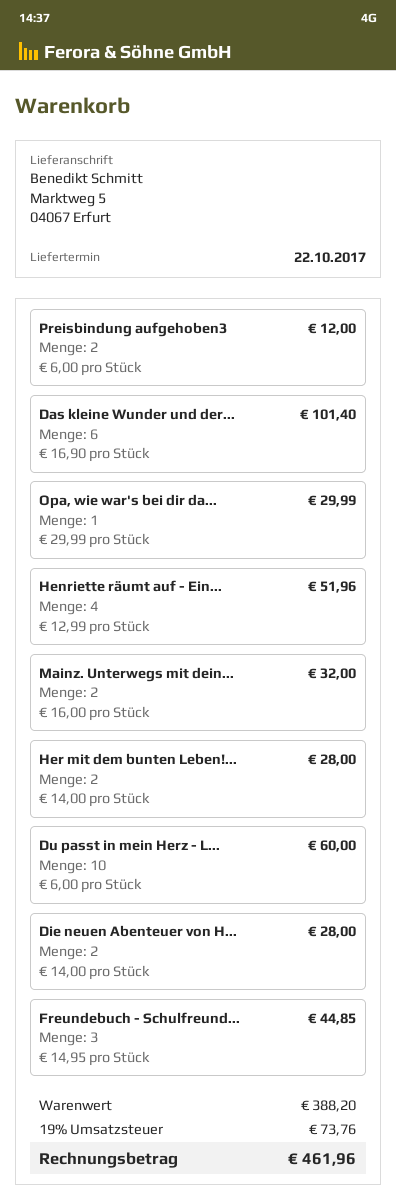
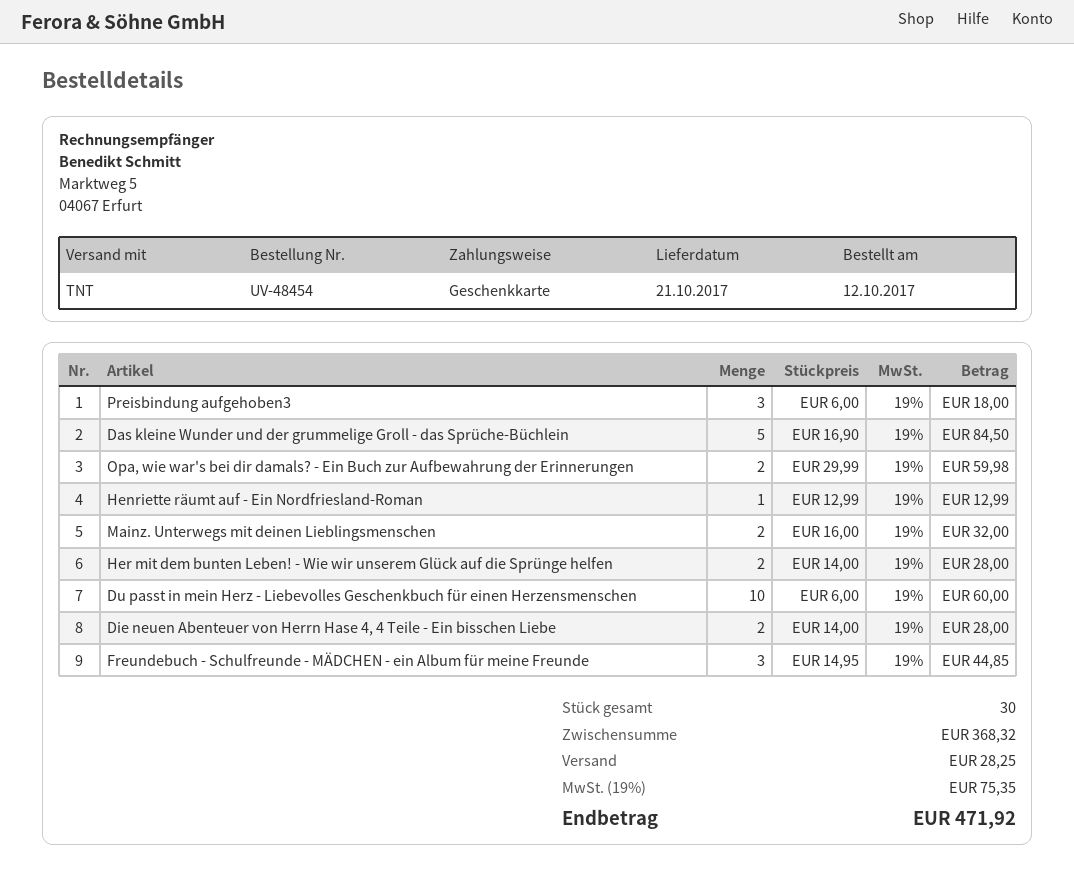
delivery date: 2017-10-22 -> 2017-10-21
Preisbindung aufgehoben3: 2 x 6.00 = 12.00 -> 3 x 6.00 = 18.00
Das kleine Wunder und der...: 6 x 16.90 = 101.40 -> 5 x 16.90 = 84.50
Opa, wie war's bei dir da...: 1 x 29.99 = 29.99 -> 2 x 29.99 = 59.98
Henriette räumt auf - Ein...: 4 x 12.99 = 51.96 -> 1 x 12.99 = 12.99
subtotal: 388.20 -> 368.32
shipping: none -> 28.25
tax: 19% = 73.76 -> 19% = 75.35
total: 461.96 -> 471.92

